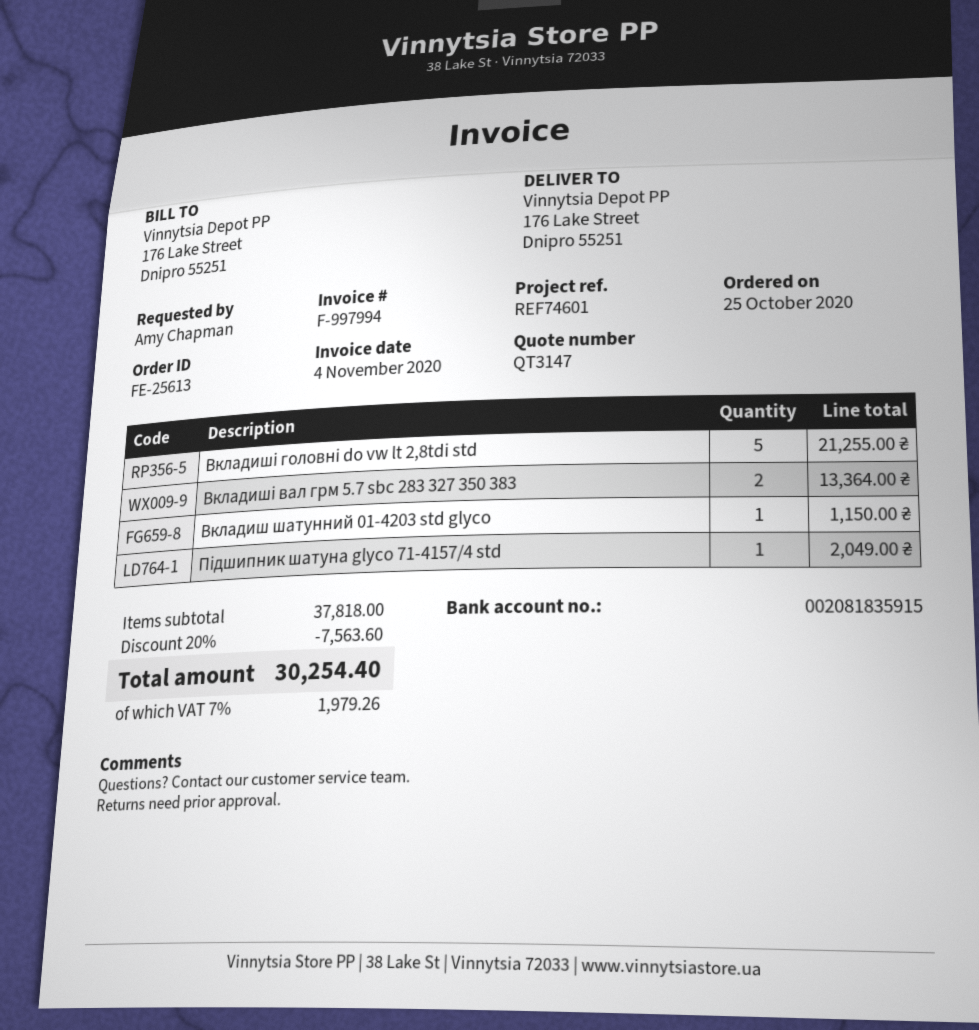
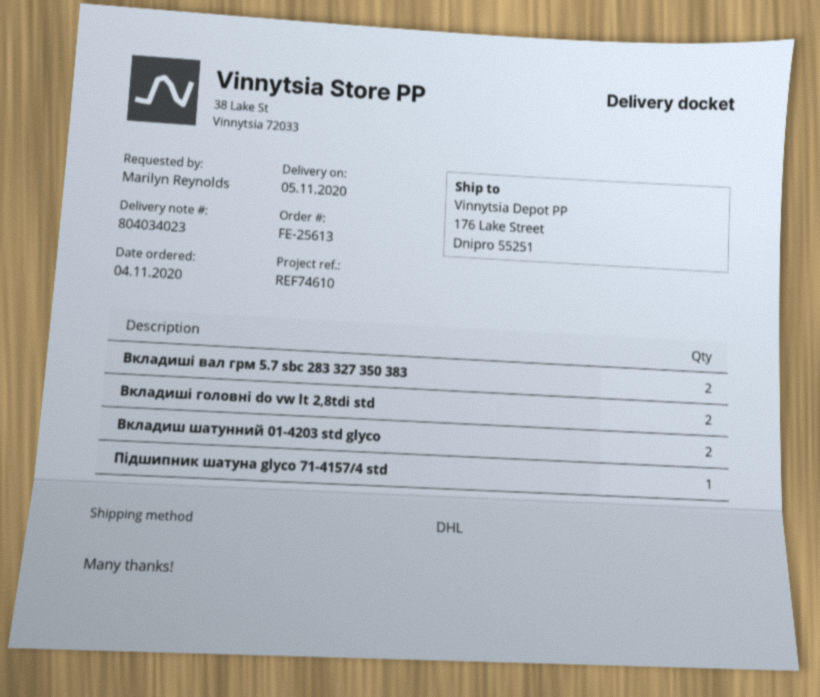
order date: 2020-10-25 -> 2020-11-04
reference: REF74601 -> REF74610
ordered by: Amy Chapman -> Marilyn Reynolds
Вкладиші головні do vw lt 2,8tdi std: 5 -> 2
Вкладиш шатунний 01-4203 std glyco: 1 -> 2

